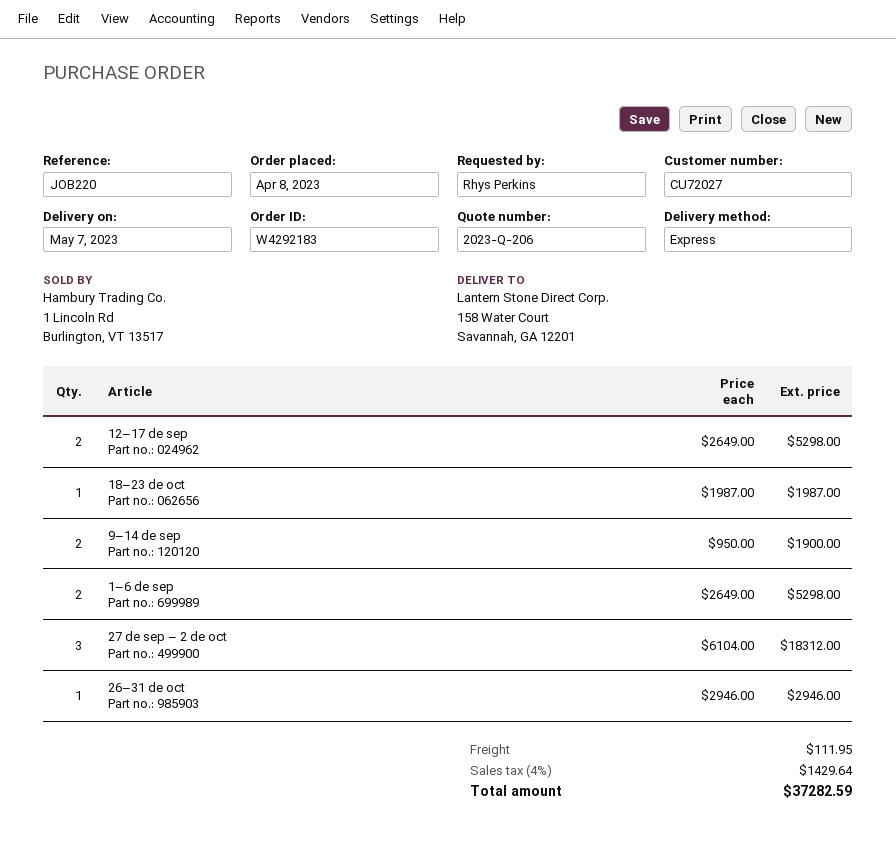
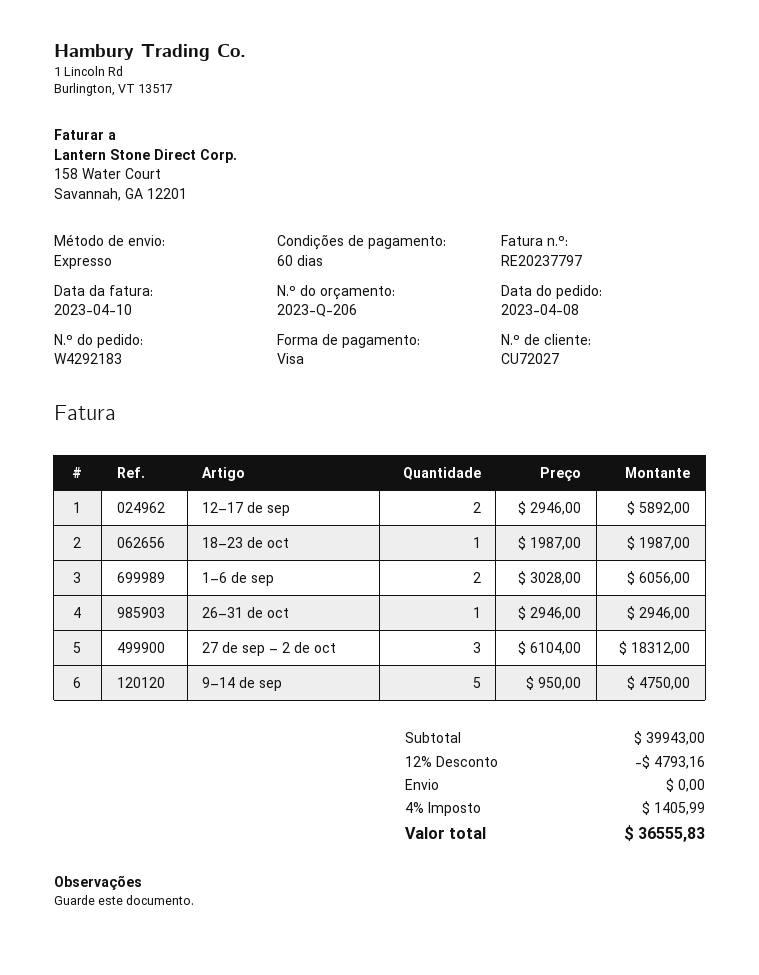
12–17 de sep: 2 x 2649.00 = 5298.00 -> 2 x 2946.00 = 5892.00
9–14 de sep: 2 x 950.00 = 1900.00 -> 5 x 950.00 = 4750.00
1–6 de sep: 2 x 2649.00 = 5298.00 -> 2 x 3028.00 = 6056.00
discount: none -> 12% = 4793.16
shipping: 111.95 -> 0.00
tax: 4% = 1429.64 -> 4% = 1405.99
total: 37282.59 -> 36555.83

